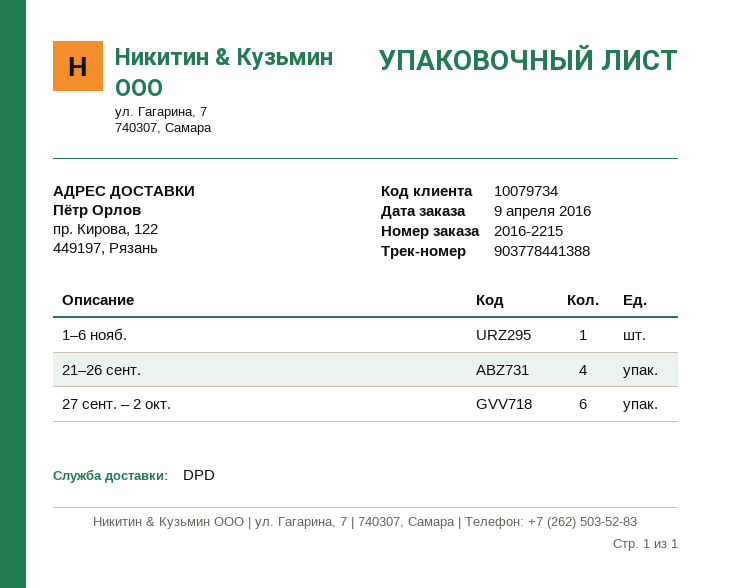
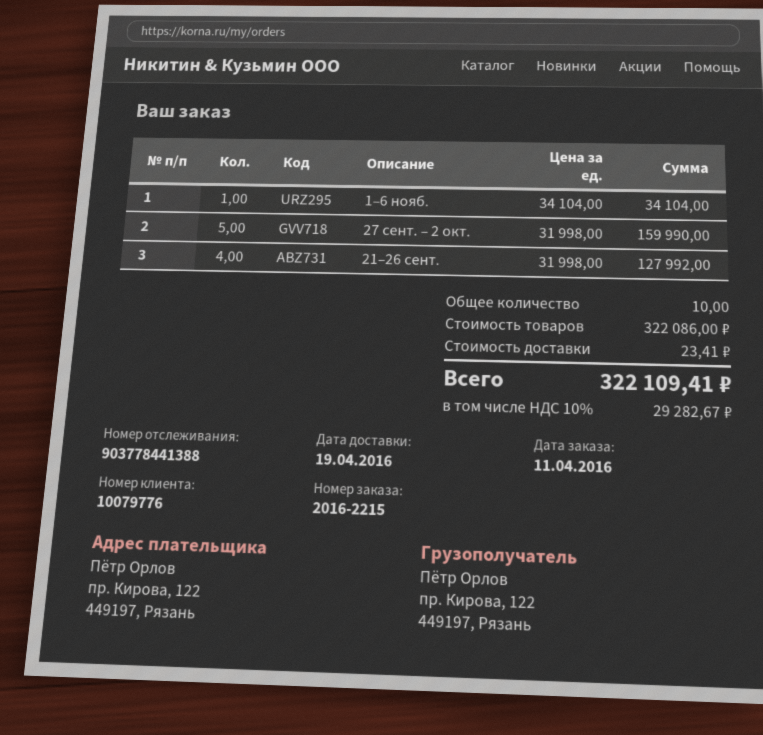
order date: 2016-04-09 -> 2016-04-11
customer number: 10079734 -> 10079776
27 сент. – 2 окт.: 6 -> 5

